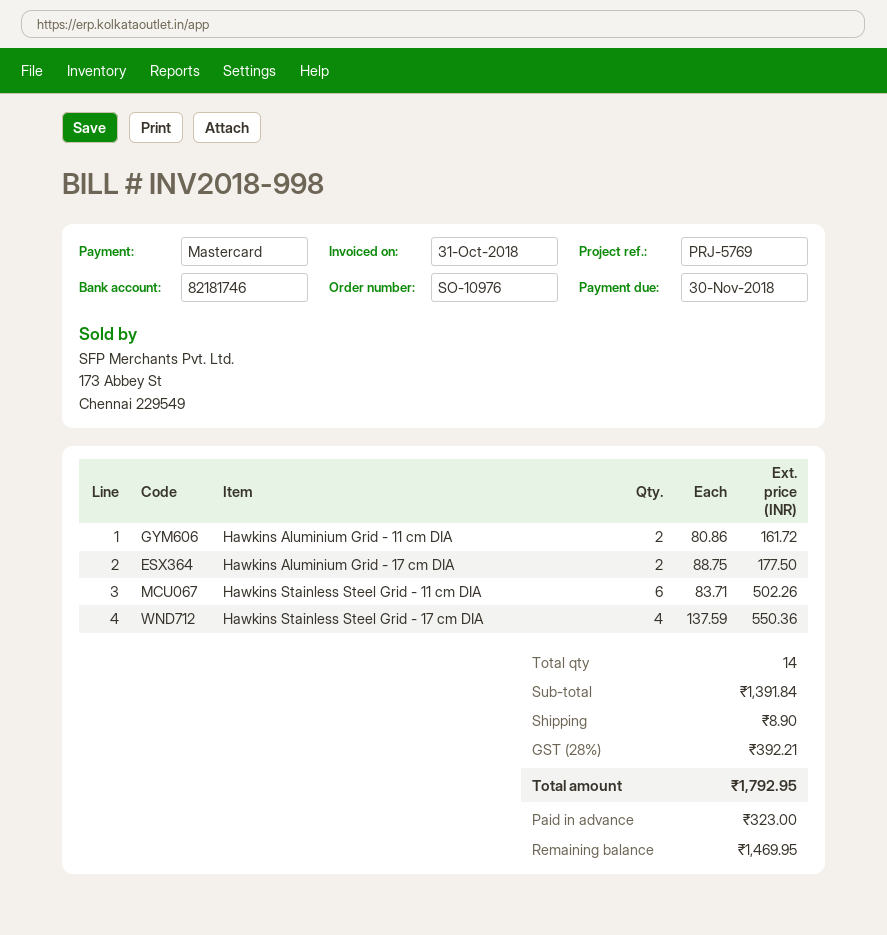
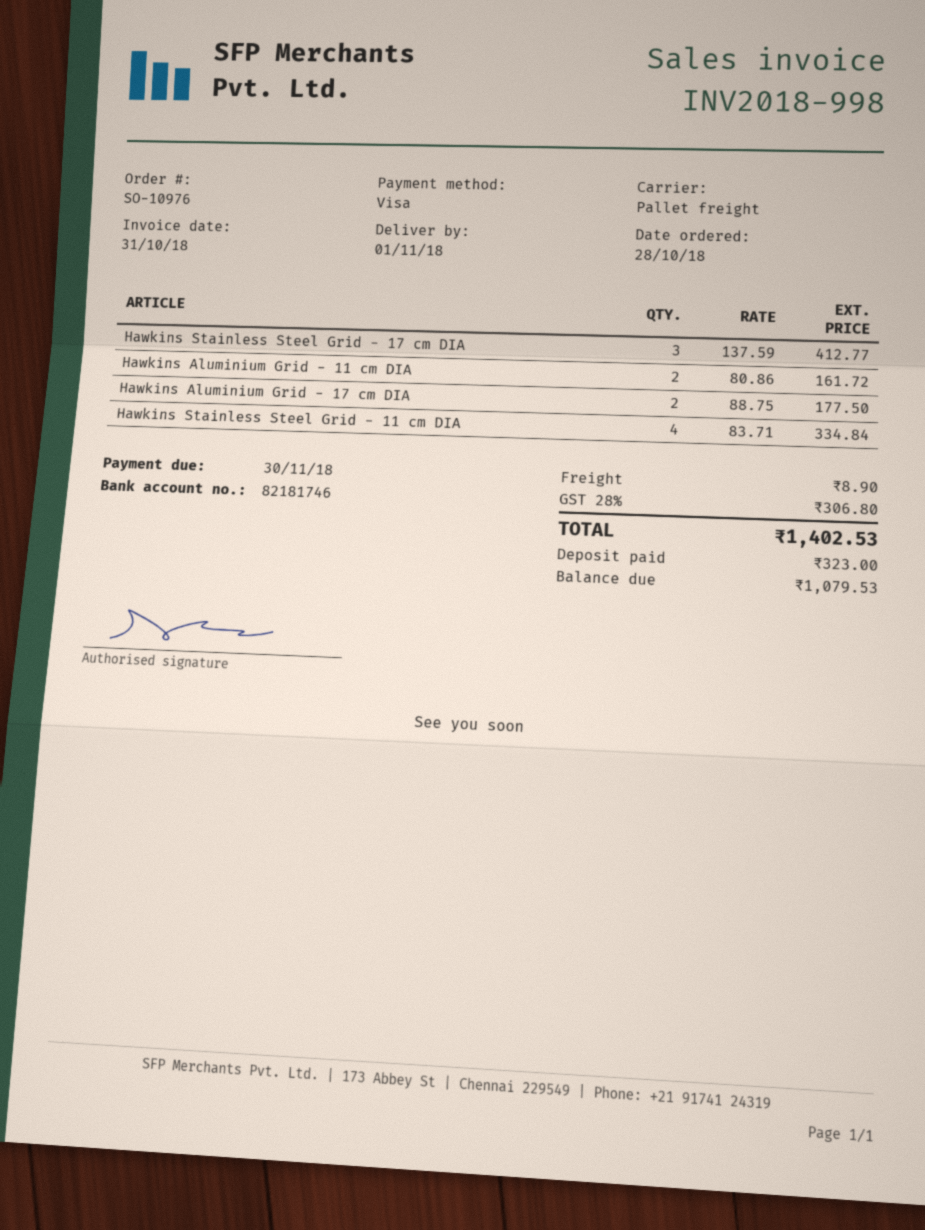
payment method: Mastercard -> Visa
Hawkins Stainless Steel Grid - 11 cm DIA: 6 x 83.71 = 502.26 -> 4 x 83.71 = 334.84
Hawkins Stainless Steel Grid - 17 cm DIA: 4 x 137.59 = 550.36 -> 3 x 137.59 = 412.77
tax: 28% = 392.21 -> 28% = 306.80
total: 1792.95 -> 1402.53
balance: 1469.95 -> 1079.53

